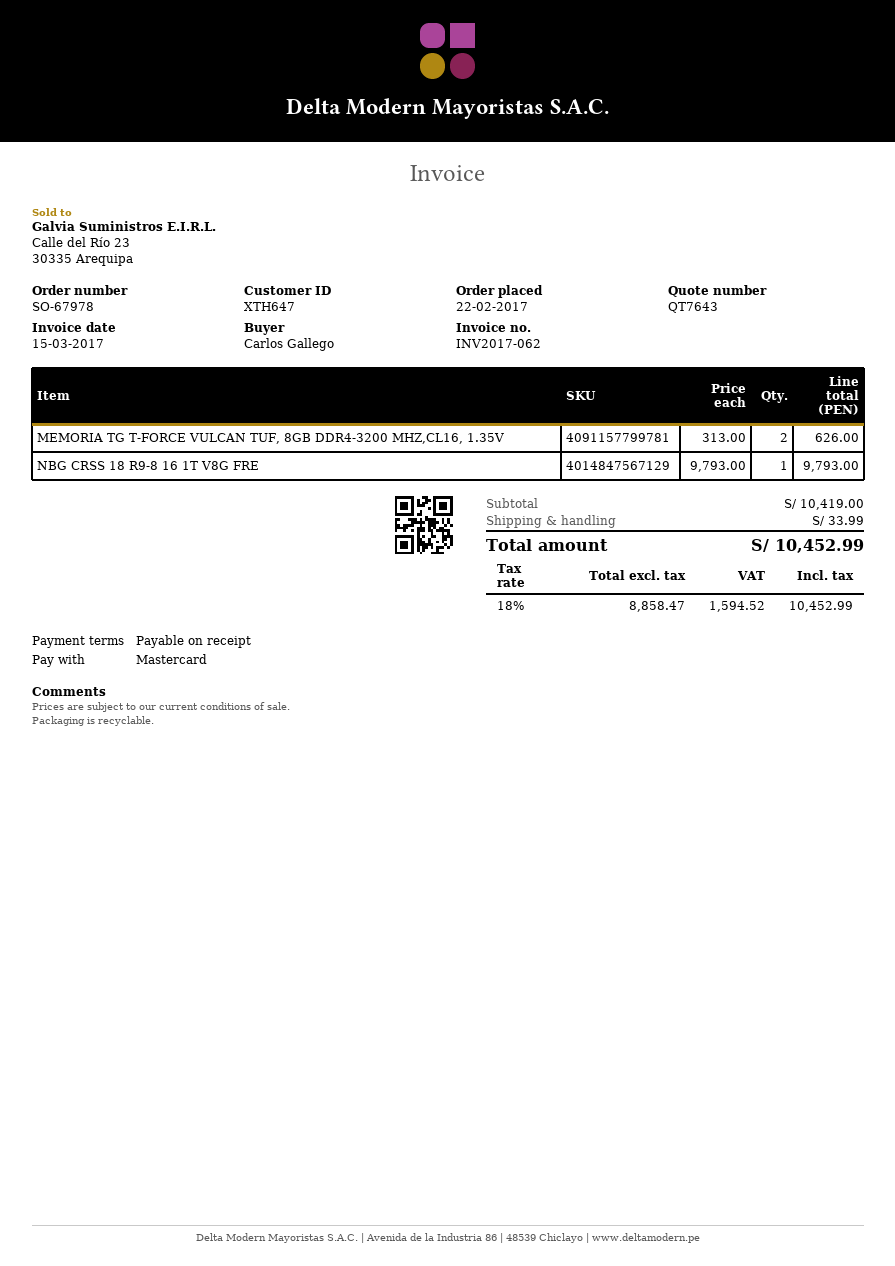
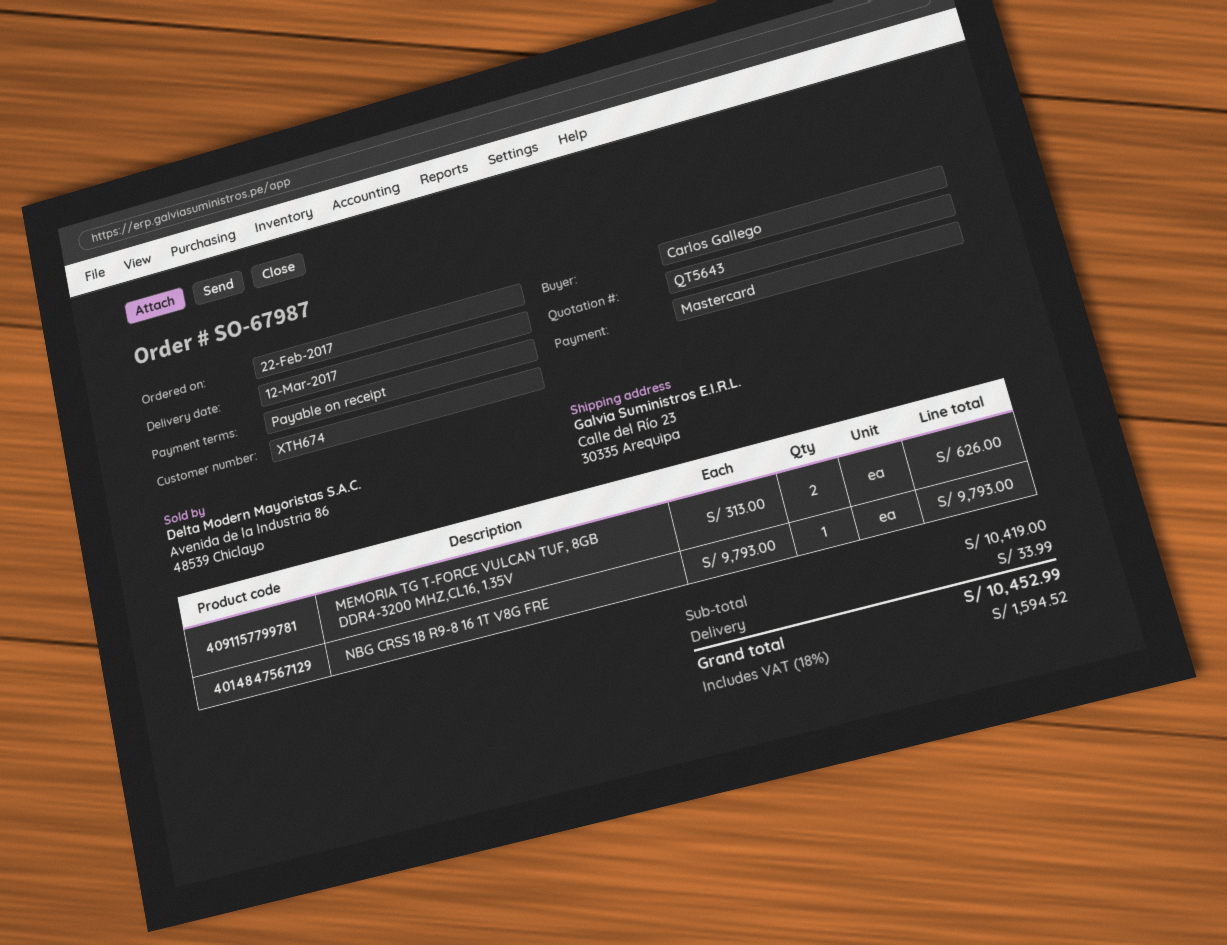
quote number: QT7643 -> QT5643
order number: SO-67978 -> SO-67987
customer number: XTH647 -> XTH674

